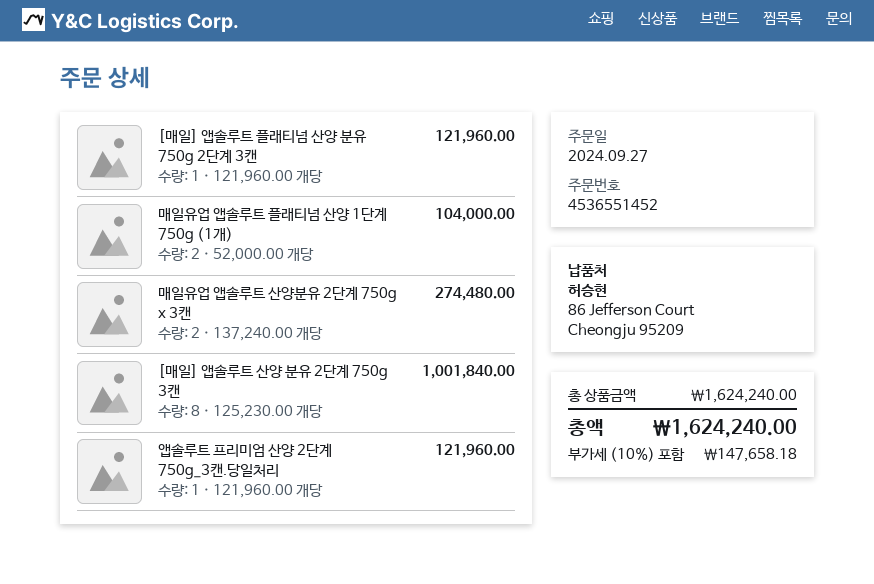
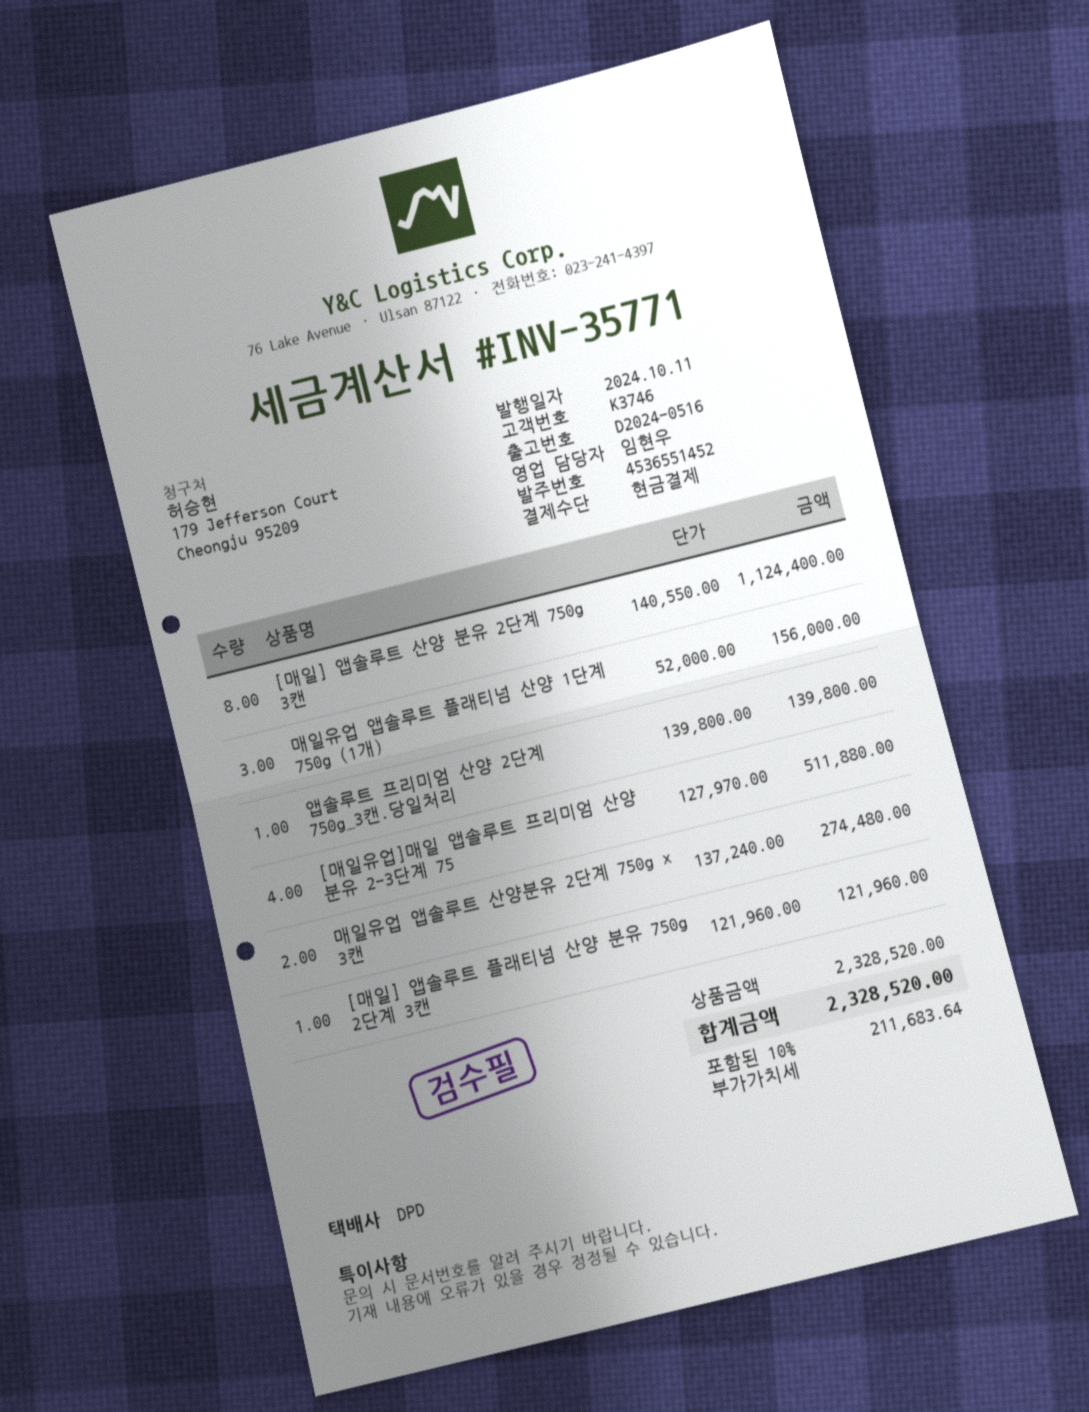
매일유업 앱솔루트 플래티넘 산양 1단계 750g (1개): 2 x 52000.00 = 104000.00 -> 3 x 52000.00 = 156000.00
[매일] 앱솔루트 산양 분유 2단계 750g 3캔: 8 x 125230.00 = 1001840.00 -> 8 x 140550.00 = 1124400.00
앱솔루트 프리미엄 산양 2단계 750g_3캔.당일처리: 1 x 121960.00 = 121960.00 -> 1 x 139800.00 = 139800.00
[매일유업]매일 앱솔루트 프리미엄 산양 분유 2-3단계 75: none -> 4 x 127970.00 = 511880.00
subtotal: 1624240.00 -> 2328520.00
tax: 10% = 147658.18 -> 10% = 211683.64
total: 1624240.00 -> 2328520.00

